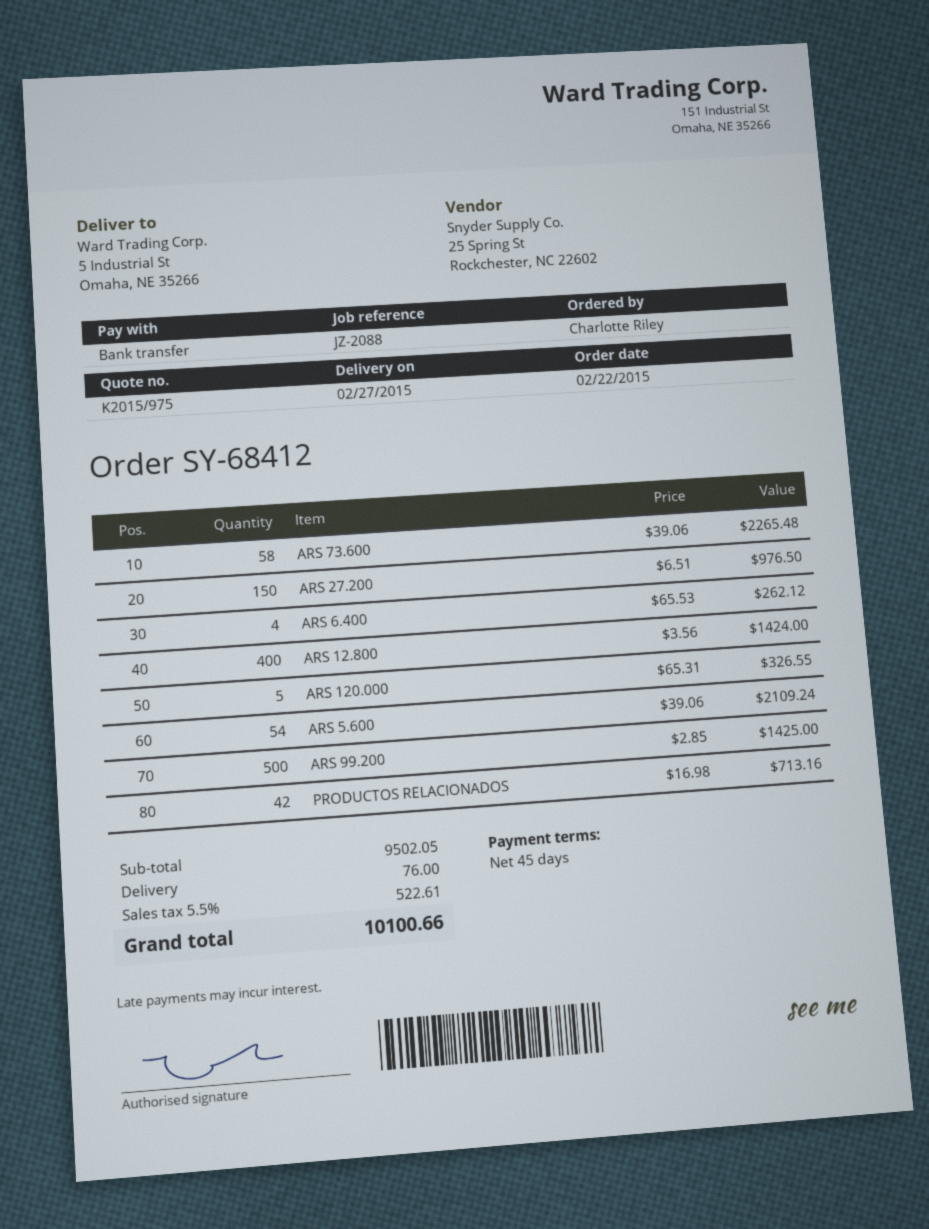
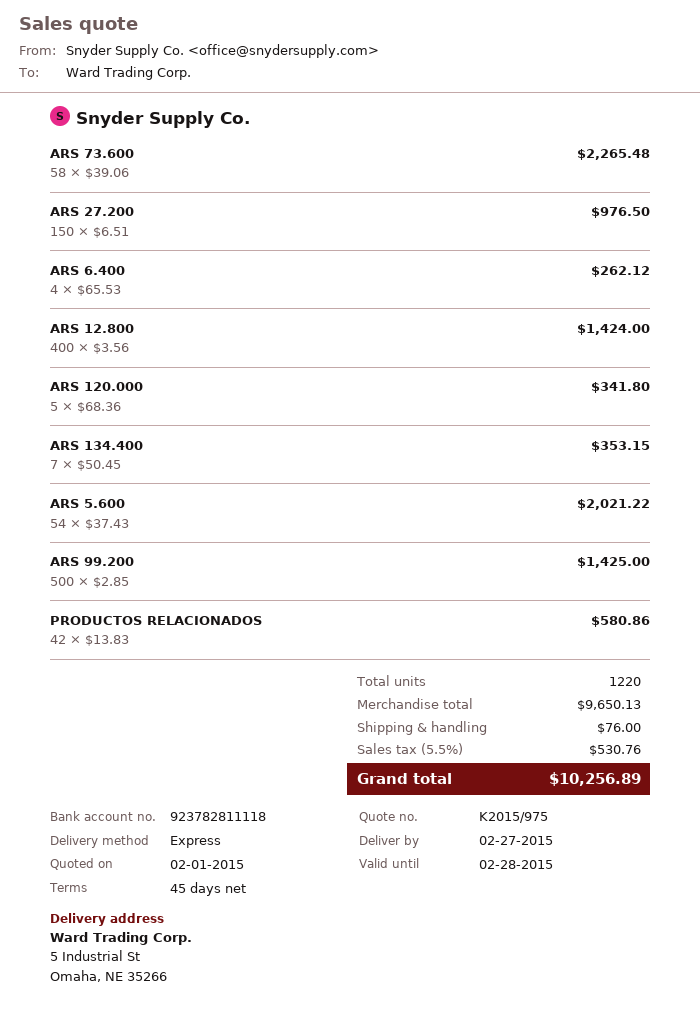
ARS 120.000: 5 x 65.31 = 326.55 -> 5 x 68.36 = 341.80
ARS 5.600: 54 x 39.06 = 2109.24 -> 54 x 37.43 = 2021.22
PRODUCTOS RELACIONADOS: 42 x 16.98 = 713.16 -> 42 x 13.83 = 580.86
ARS 134.400: none -> 7 x 50.45 = 353.15
subtotal: 9502.05 -> 9650.13
tax: 5.5% = 522.61 -> 5.5% = 530.76
total: 10100.66 -> 10256.89

